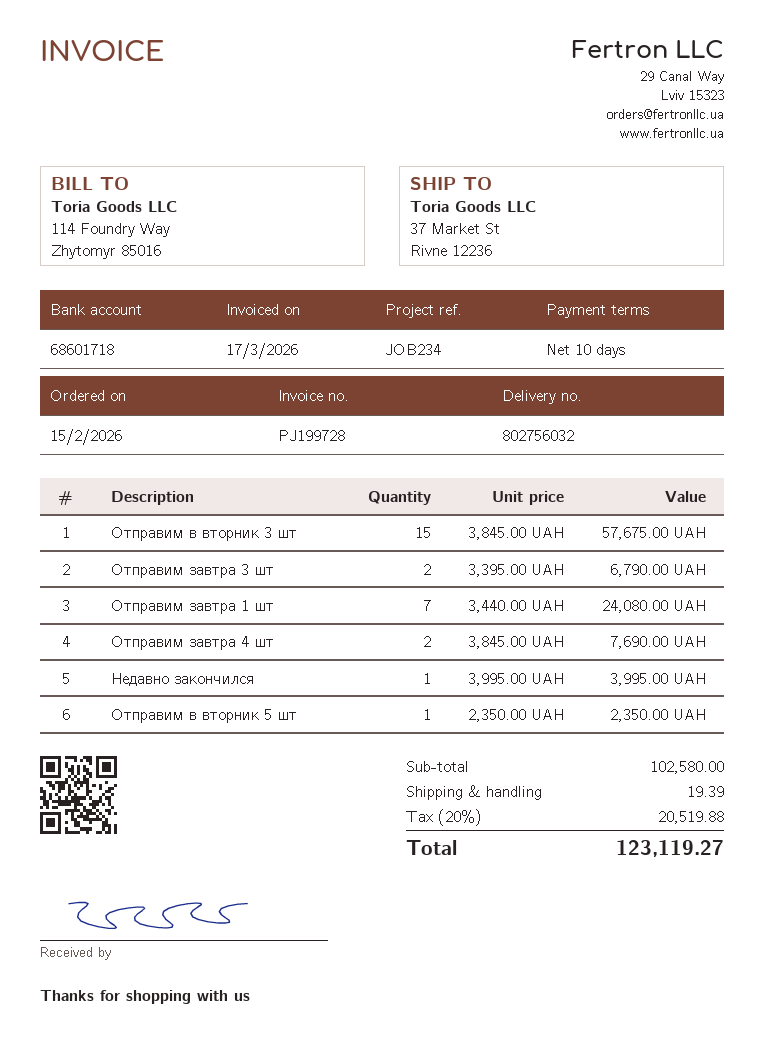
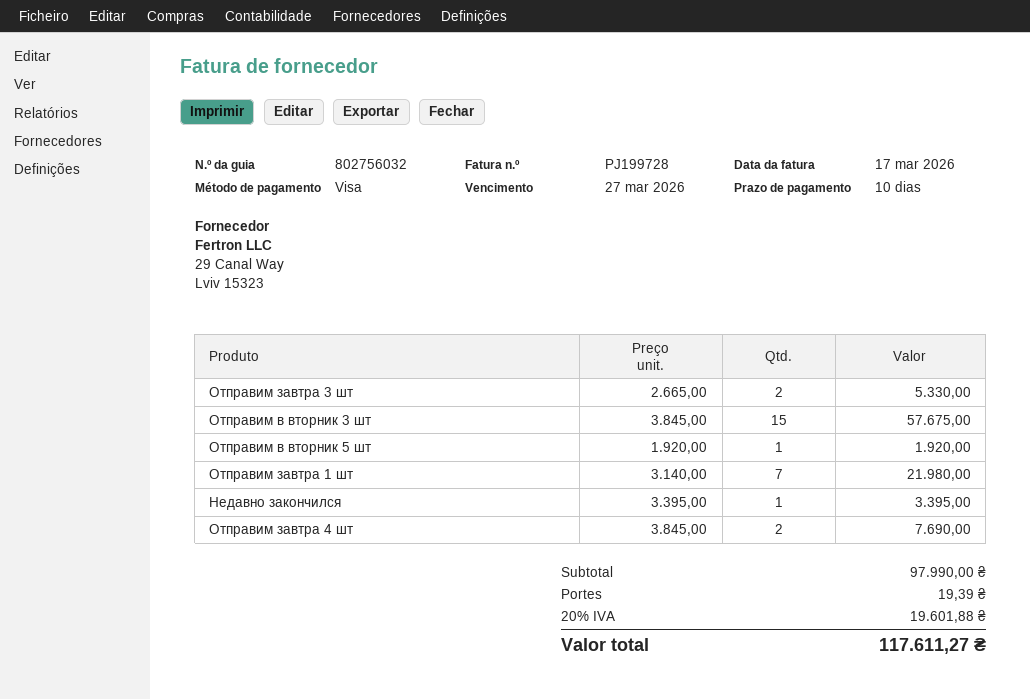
Отправим завтра 3 шт: 2 x 3395.00 = 6790.00 -> 2 x 2665.00 = 5330.00
Отправим завтра 1 шт: 7 x 3440.00 = 24080.00 -> 7 x 3140.00 = 21980.00
Недавно закончился: 1 x 3995.00 = 3995.00 -> 1 x 3395.00 = 3395.00
Отправим в вторник 5 шт: 1 x 2350.00 = 2350.00 -> 1 x 1920.00 = 1920.00
subtotal: 102580.00 -> 97990.00
tax: 20% = 20519.88 -> 20% = 19601.88
total: 123119.27 -> 117611.27

